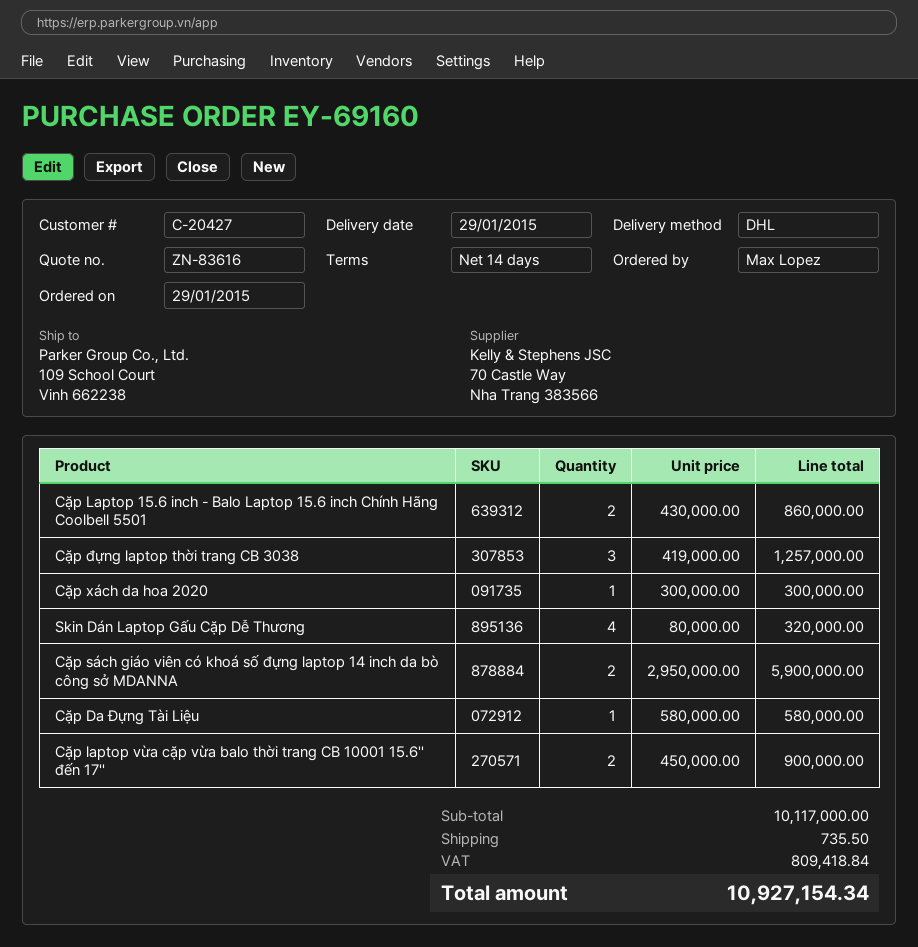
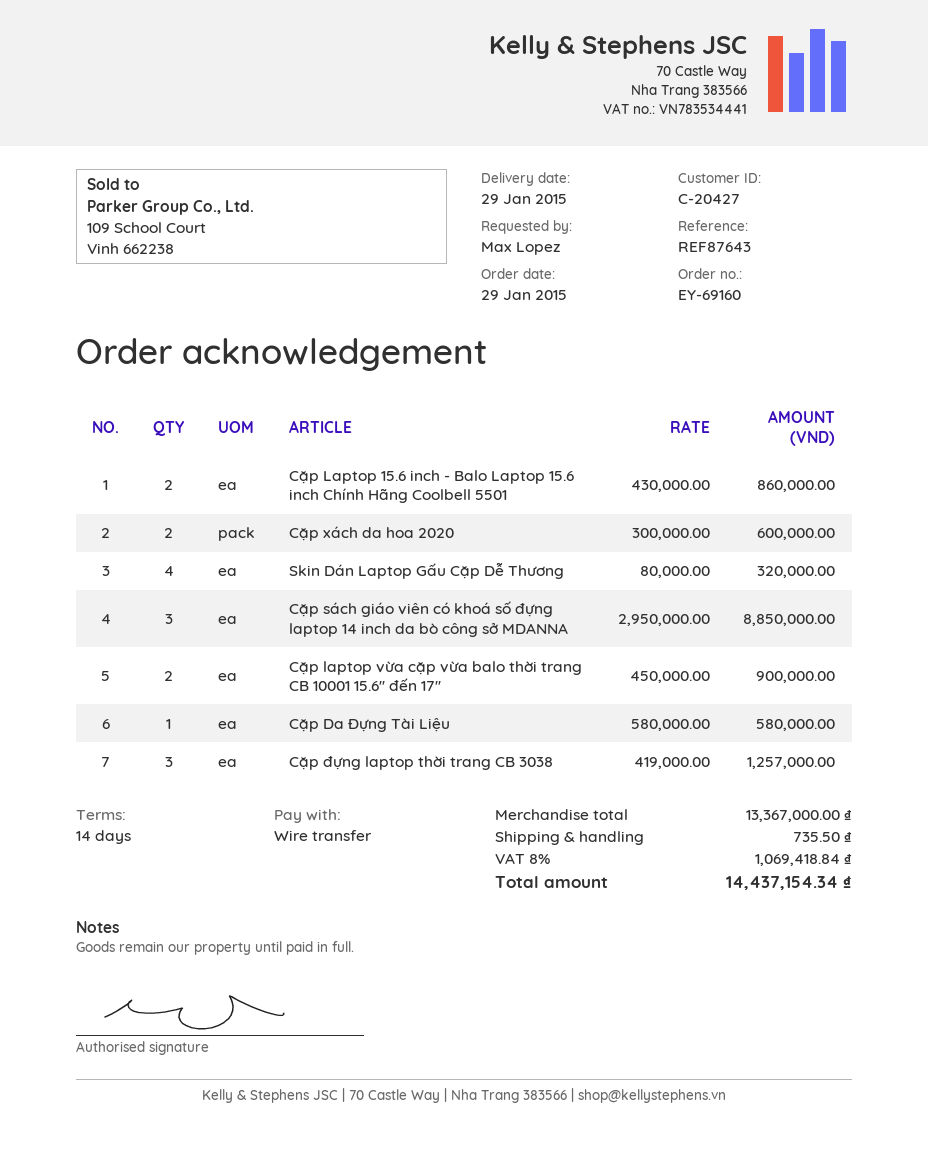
Cặp xách da hoa 2020: 1 x 300000.00 = 300000.00 -> 2 x 300000.00 = 600000.00
Cặp sách giáo viên có khoá số đựng laptop 14 inch da bò công sở MDANNA: 2 x 2950000.00 = 5900000.00 -> 3 x 2950000.00 = 8850000.00
subtotal: 10117000.00 -> 13367000.00
tax: 809418.84 -> 1069418.84
total: 10927154.34 -> 14437154.34

